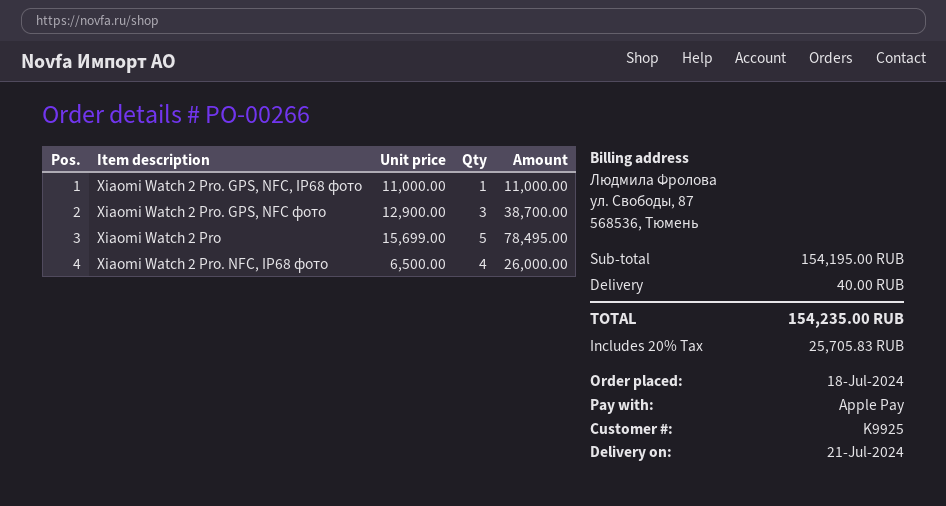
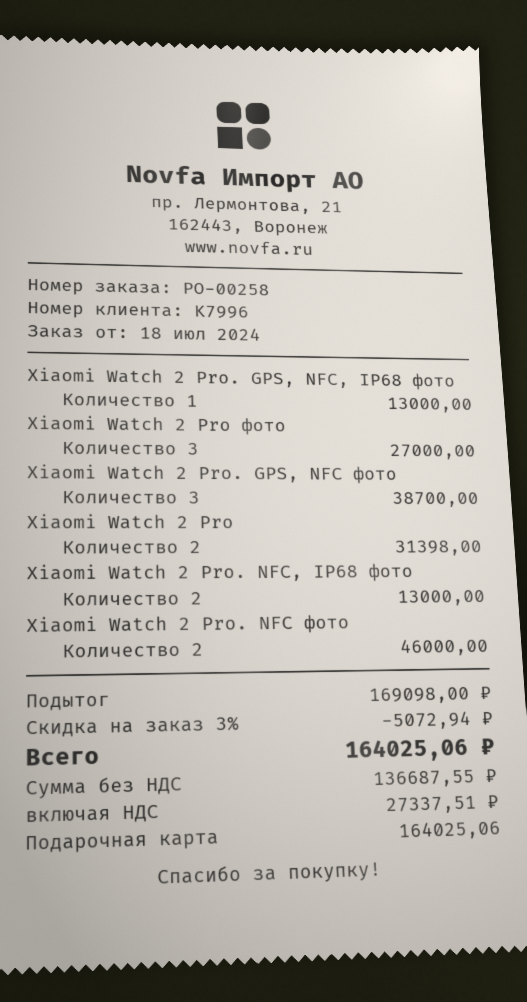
order number: PO-00266 -> PO-00258
customer number: K9925 -> K7996
payment method: Apple Pay -> gift card
Xiaomi Watch 2 Pro. GPS, NFC, IP68 фото: 1 for 11000.00 -> 1 for 13000.00
Xiaomi Watch 2 Pro: 5 for 78495.00 -> 2 for 31398.00
Xiaomi Watch 2 Pro. NFC, IP68 фото: 4 for 26000.00 -> 2 for 13000.00
Xiaomi Watch 2 Pro фото: none -> 3 for 27000.00
Xiaomi Watch 2 Pro. NFC фото: none -> 2 for 46000.00
subtotal: 154195.00 -> 169098.00
discount: none -> 3% = 5072.94
shipping: 40.00 -> none
tax: 25705.83 -> 27337.51
total: 154235.00 -> 164025.06

